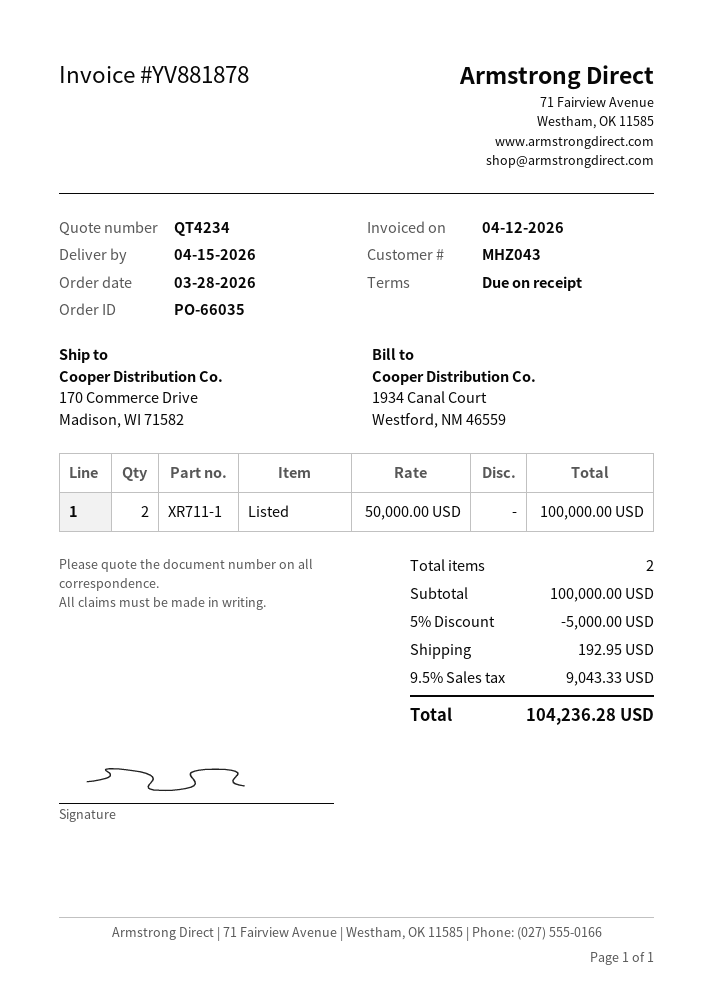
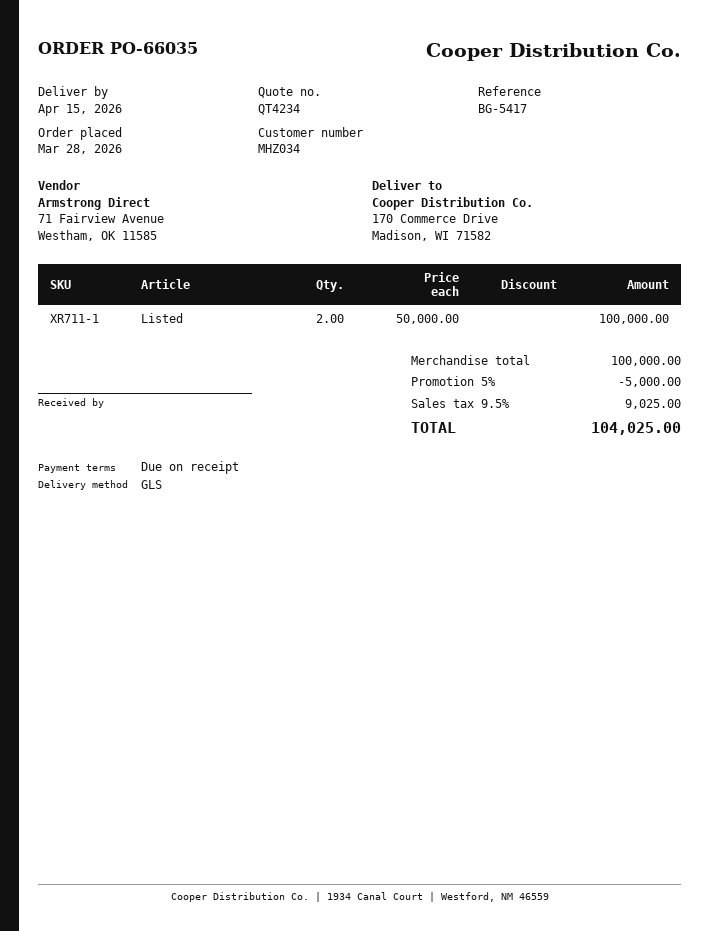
customer number: MHZ043 -> MHZ034
shipping: 192.95 -> none
tax: 9.5% = 9043.33 -> 9.5% = 9025.00
total: 104236.28 -> 104025.00

